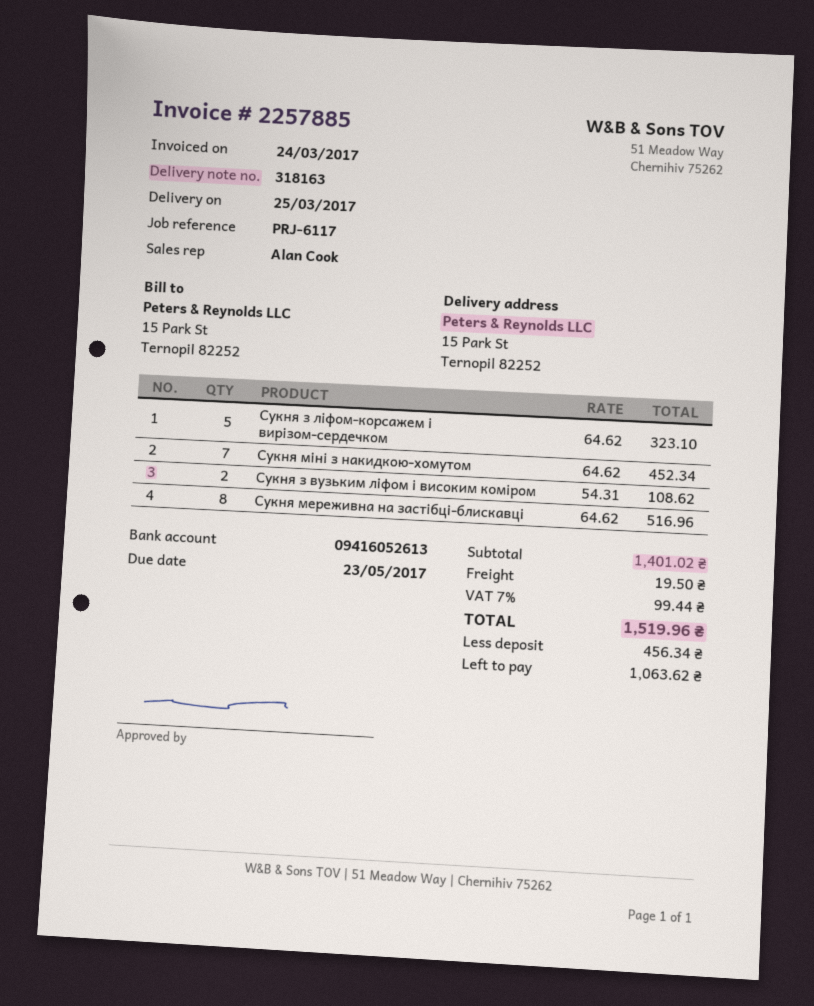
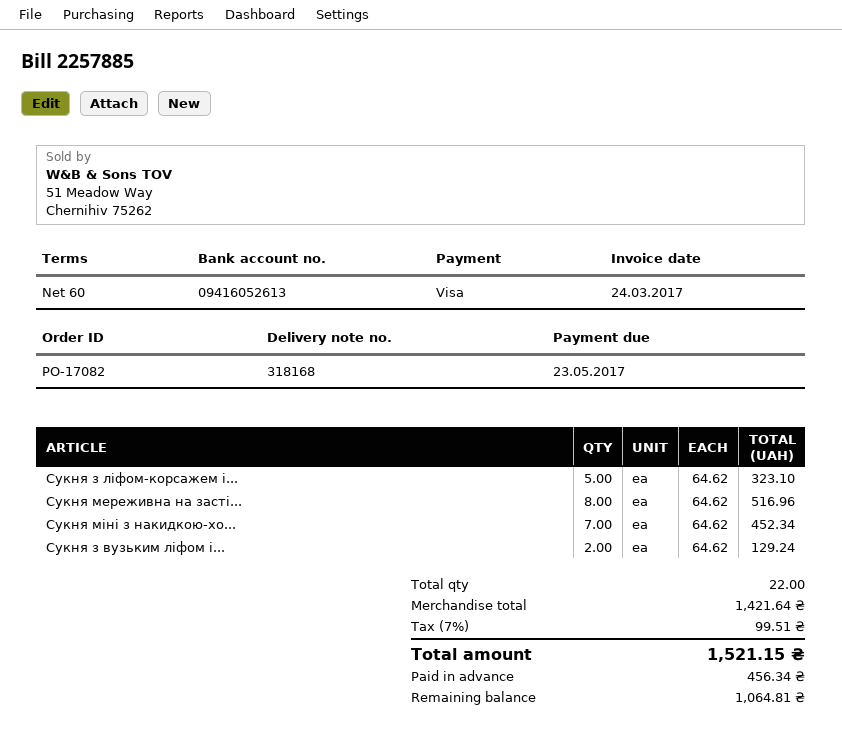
delivery note number: 318163 -> 318168
Сукня з вузьким ліфом і високим коміром: 2 x 54.31 = 108.62 -> 2 x 64.62 = 129.24
subtotal: 1401.02 -> 1421.64
shipping: 19.50 -> none
tax: 7% = 99.44 -> 7% = 99.51
total: 1519.96 -> 1521.15
balance: 1063.62 -> 1064.81

